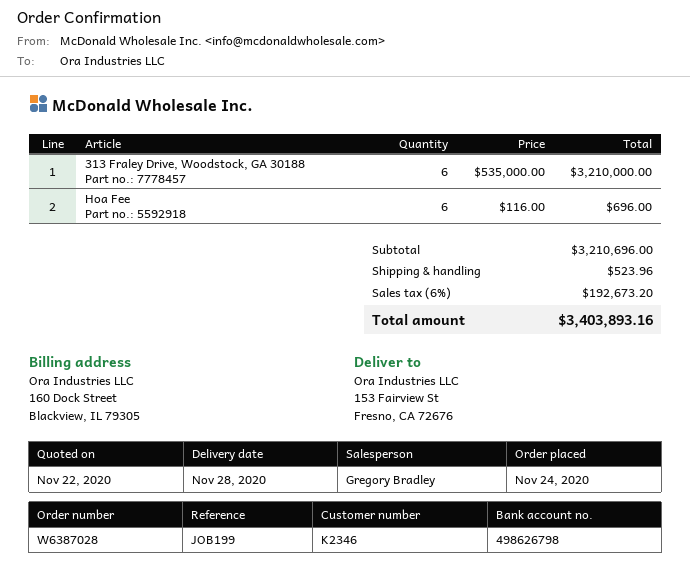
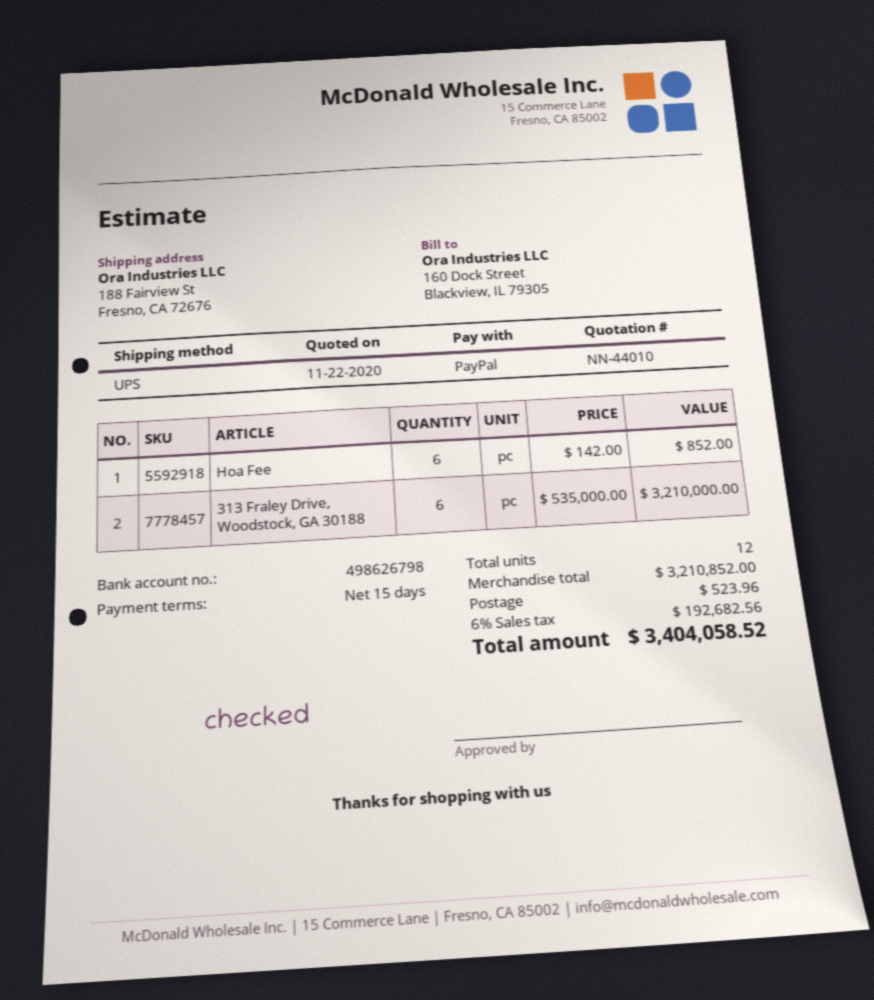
ship to: 153 Fairview St, Fresno, CA 72676 -> 188 Fairview St, Fresno, CA 72676
Hoa Fee: 6 x 116.00 = 696.00 -> 6 x 142.00 = 852.00
subtotal: 3210696.00 -> 3210852.00
tax: 6% = 192673.20 -> 6% = 192682.56
total: 3403893.16 -> 3404058.52

